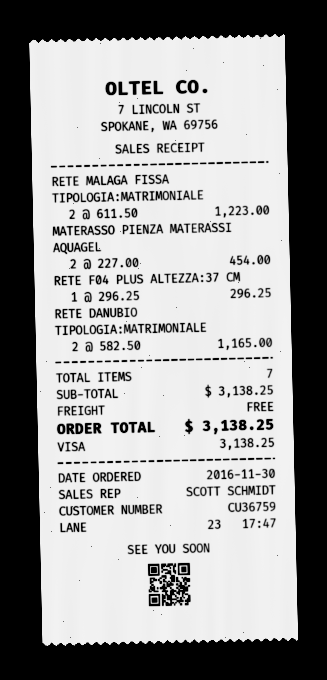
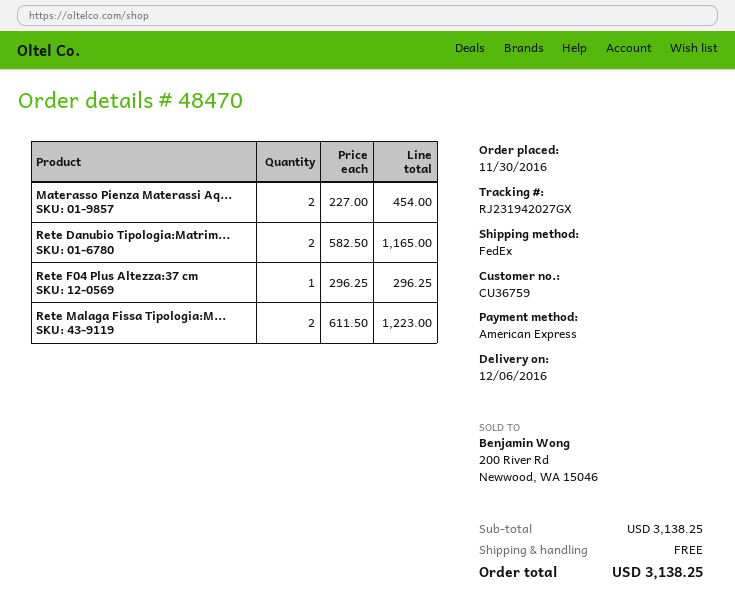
payment method: Visa -> American Express

